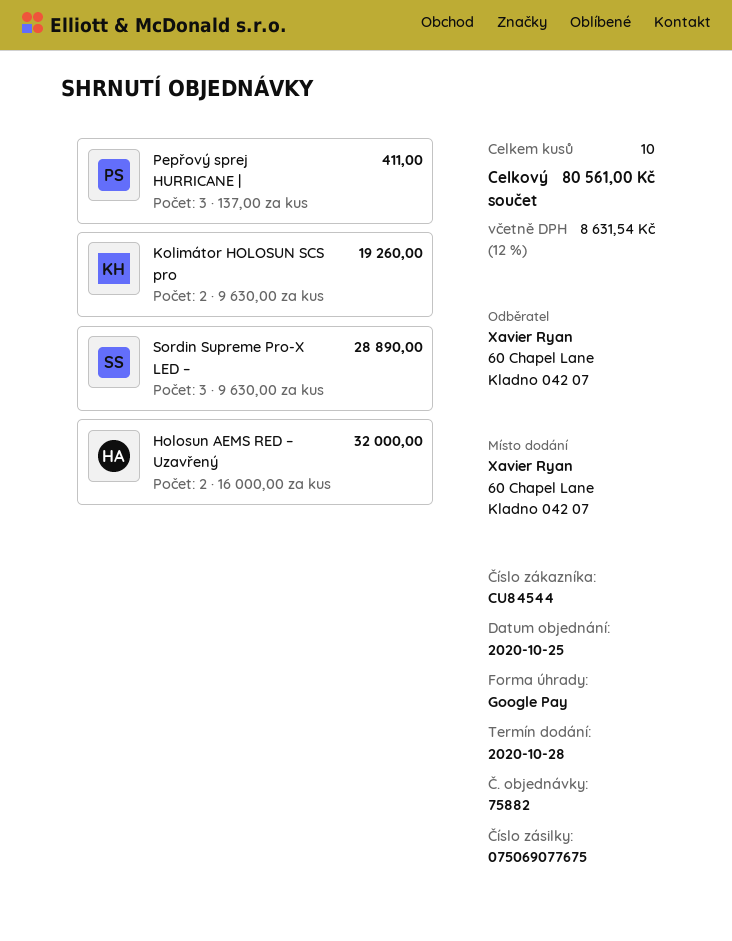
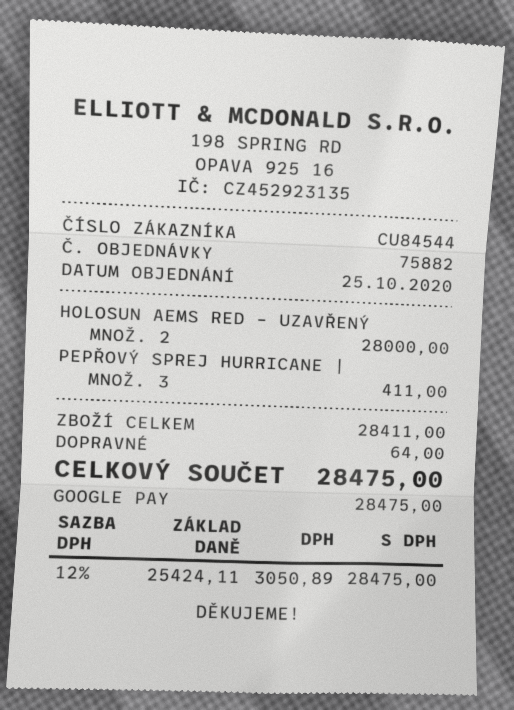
Kolimátor HOLOSUN SCS pro: 2 for 19260.00 -> none
Sordin Supreme Pro-X LED –: 3 for 28890.00 -> none
Holosun AEMS RED – Uzavřený: 2 for 32000.00 -> 2 for 28000.00
shipping: none -> 64.00
tax: 12% = 8631.54 -> 12% = 3050.89
total: 80561.00 -> 28475.00

